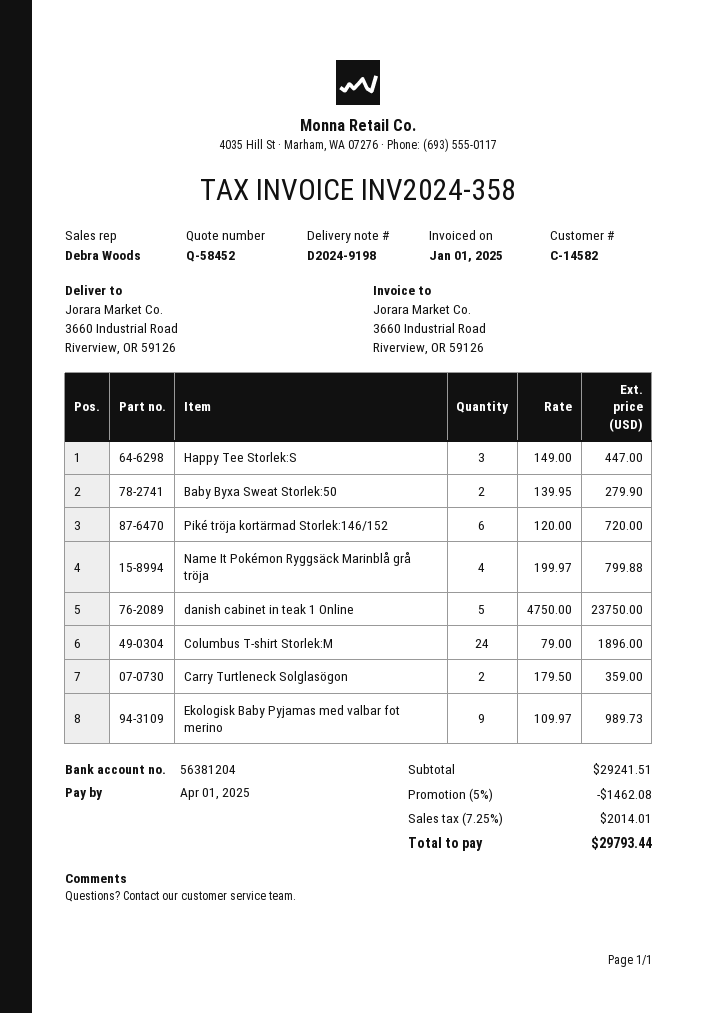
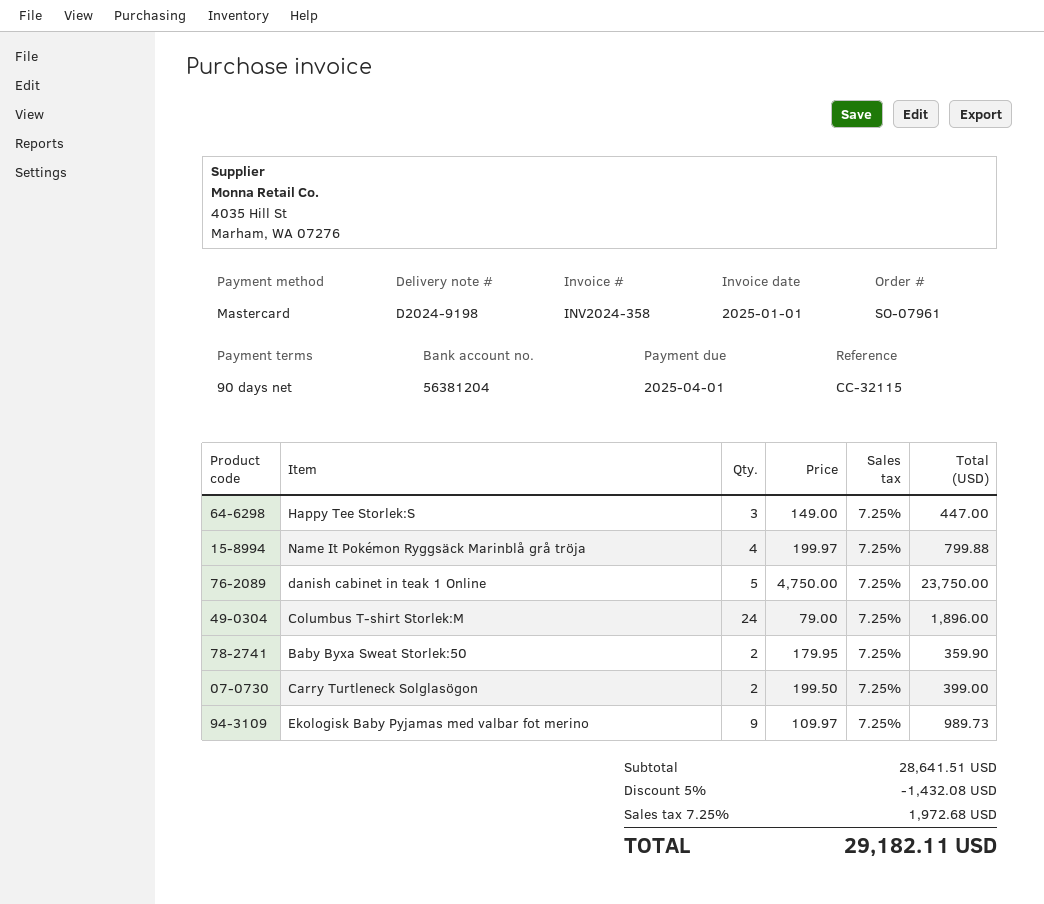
Baby Byxa Sweat Storlek:50: 2 x 139.95 = 279.90 -> 2 x 179.95 = 359.90
Piké tröja kortärmad Storlek:146/152: 6 x 120.00 = 720.00 -> none
Carry Turtleneck Solglasögon: 2 x 179.50 = 359.00 -> 2 x 199.50 = 399.00
subtotal: 29241.51 -> 28641.51
discount: 5% = 1462.08 -> 5% = 1432.08
tax: 7.25% = 2014.01 -> 7.25% = 1972.68
total: 29793.44 -> 29182.11

